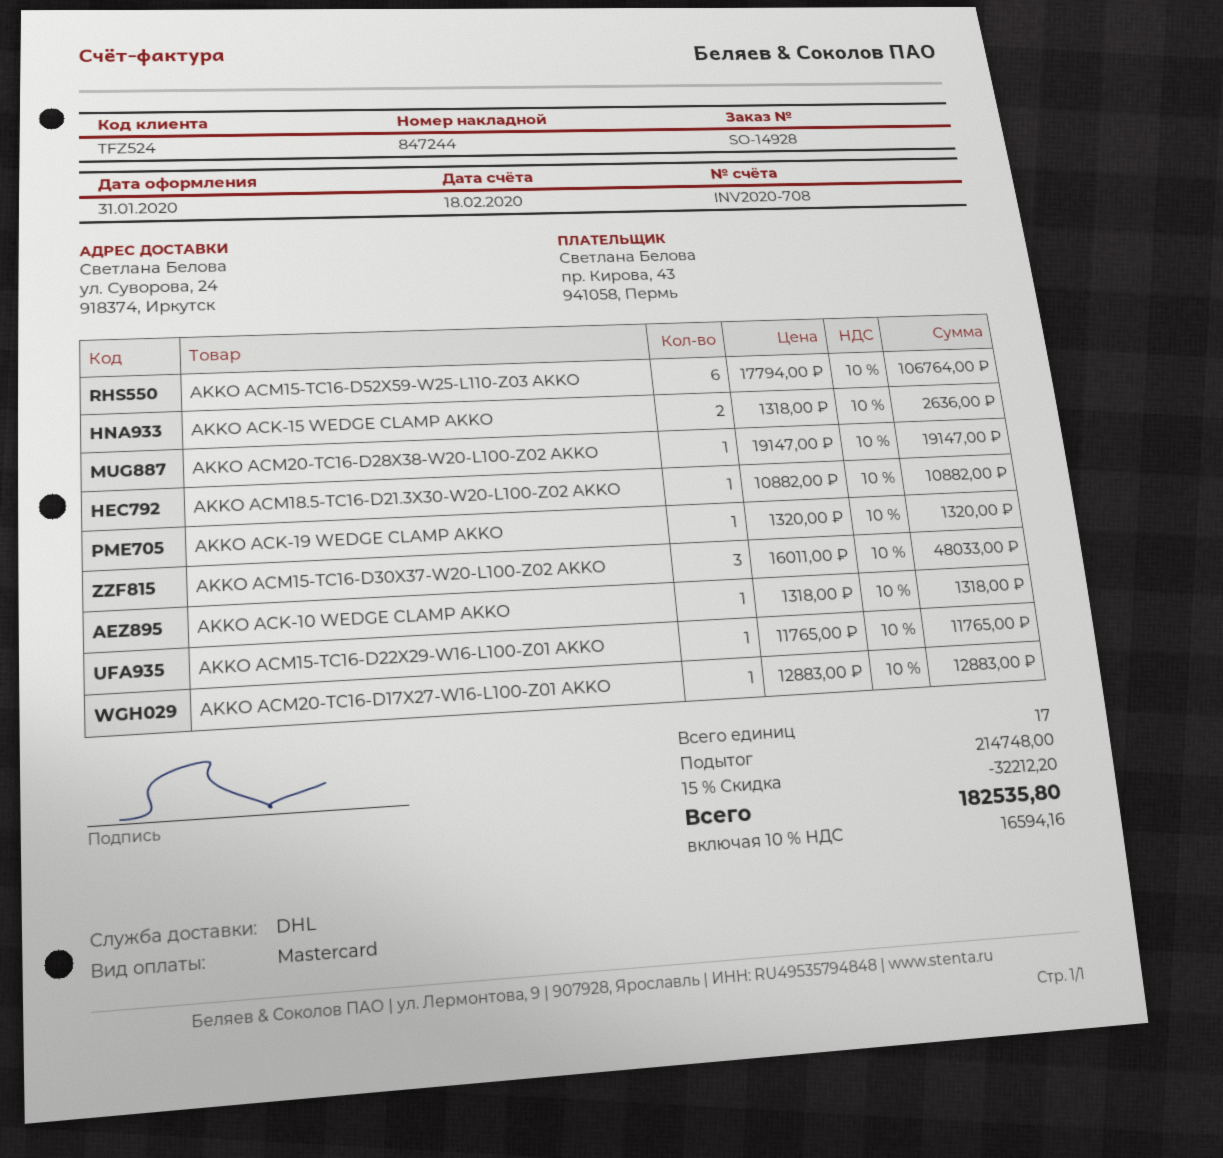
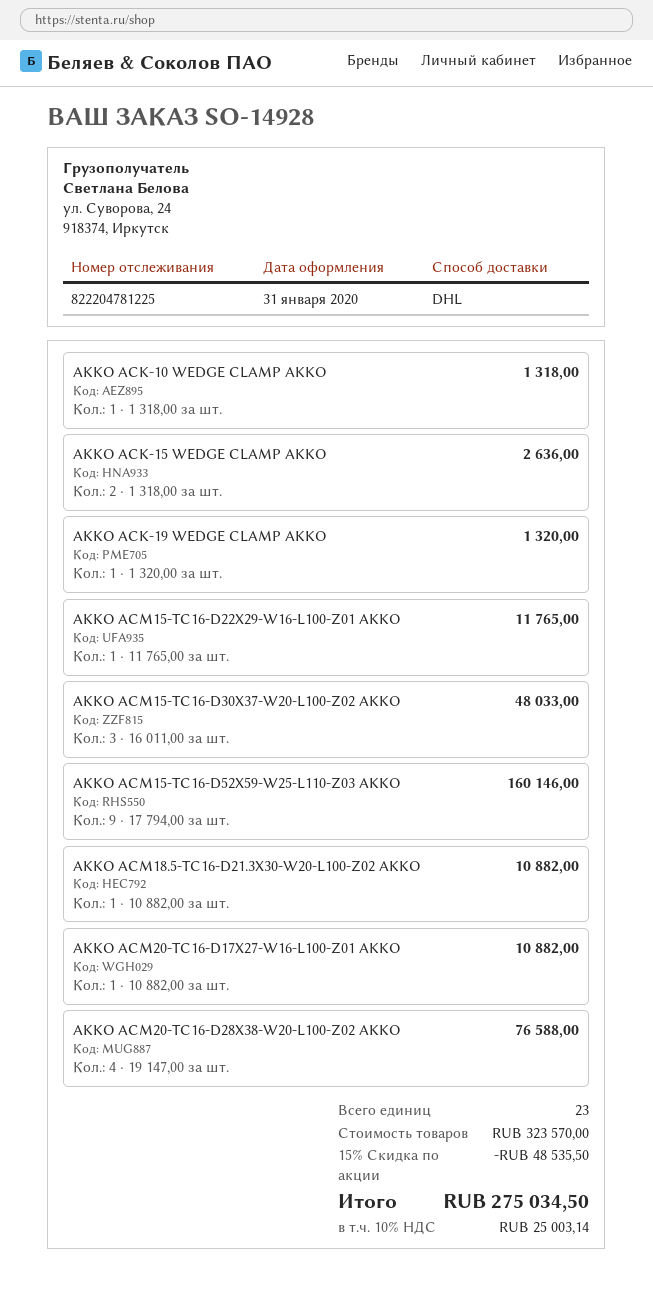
AKKO ACM15-TC16-D52X59-W25-L110-Z03 AKKO: 6 x 17794.00 = 106764.00 -> 9 x 17794.00 = 160146.00
AKKO ACM20-TC16-D28X38-W20-L100-Z02 AKKO: 1 x 19147.00 = 19147.00 -> 4 x 19147.00 = 76588.00
AKKO ACM20-TC16-D17X27-W16-L100-Z01 AKKO: 1 x 12883.00 = 12883.00 -> 1 x 10882.00 = 10882.00
total quantity: 17 -> 23
subtotal: 214748.00 -> 323570.00
discount: 15% = 32212.20 -> 15% = 48535.50
tax: 10% = 16594.16 -> 10% = 25003.14
total: 182535.80 -> 275034.50

